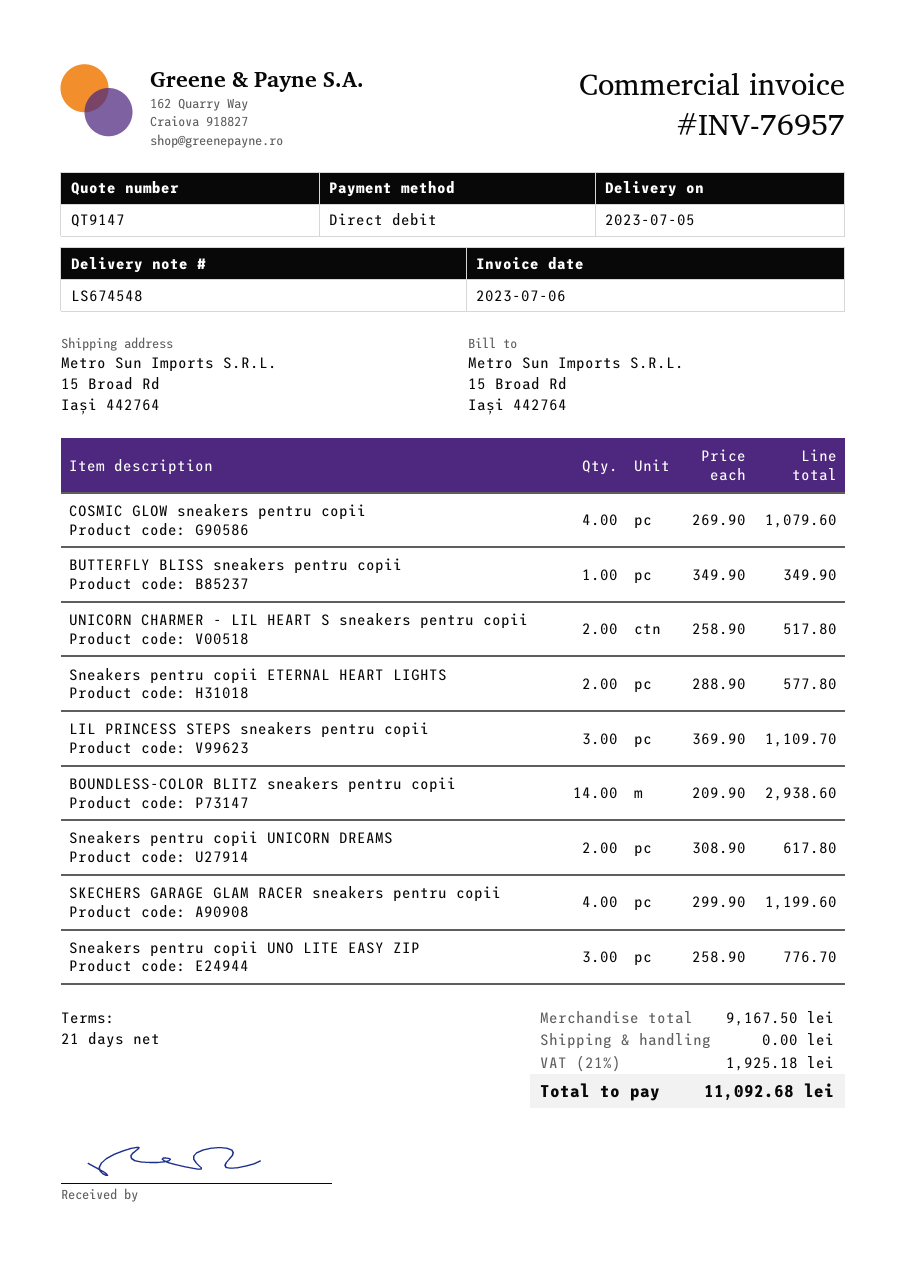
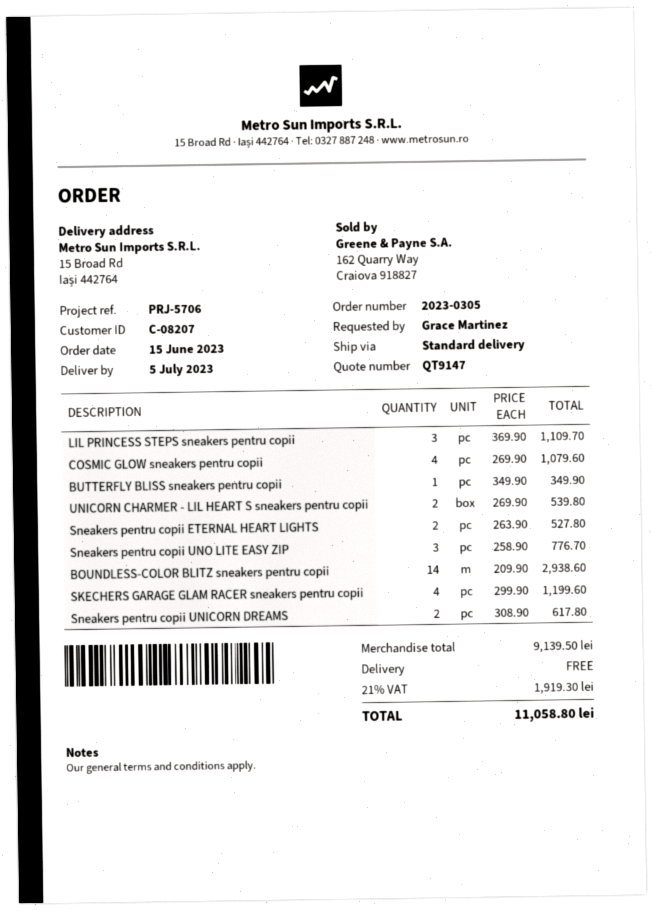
UNICORN CHARMER - LIL HEART S sneakers pentru copii: 2 x 258.90 = 517.80 -> 2 x 269.90 = 539.80
Sneakers pentru copii ETERNAL HEART LIGHTS: 2 x 288.90 = 577.80 -> 2 x 263.90 = 527.80
subtotal: 9167.50 -> 9139.50
tax: 21% = 1925.18 -> 21% = 1919.30
total: 11092.68 -> 11058.80

